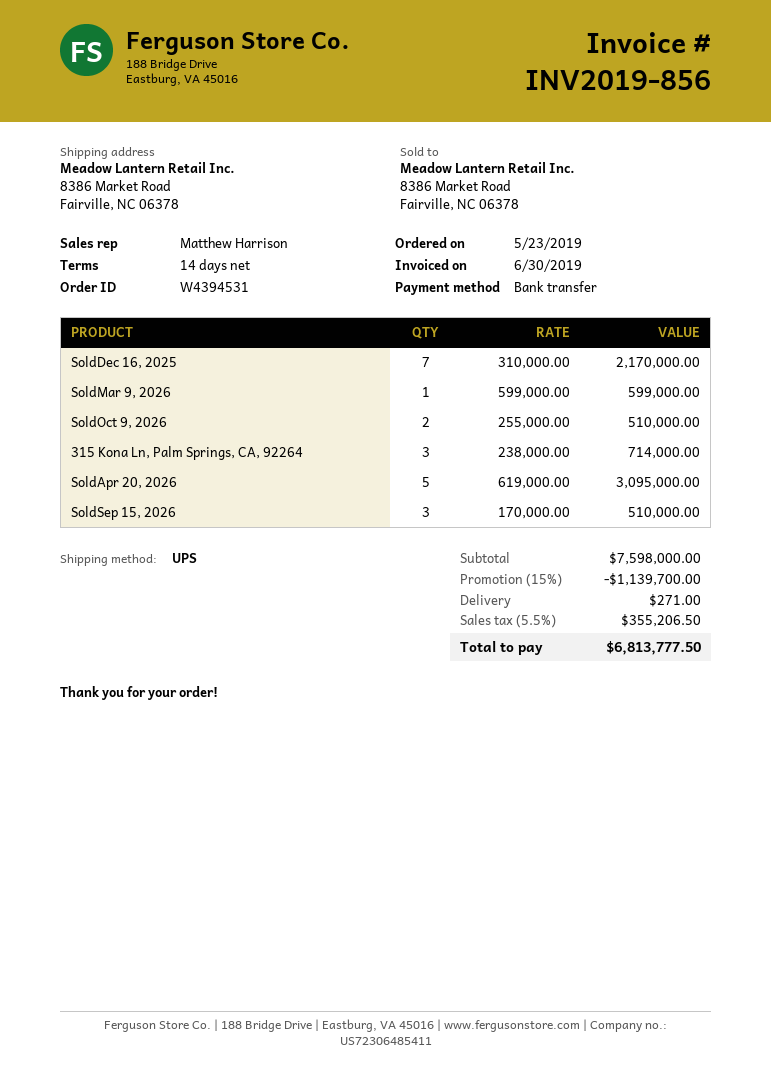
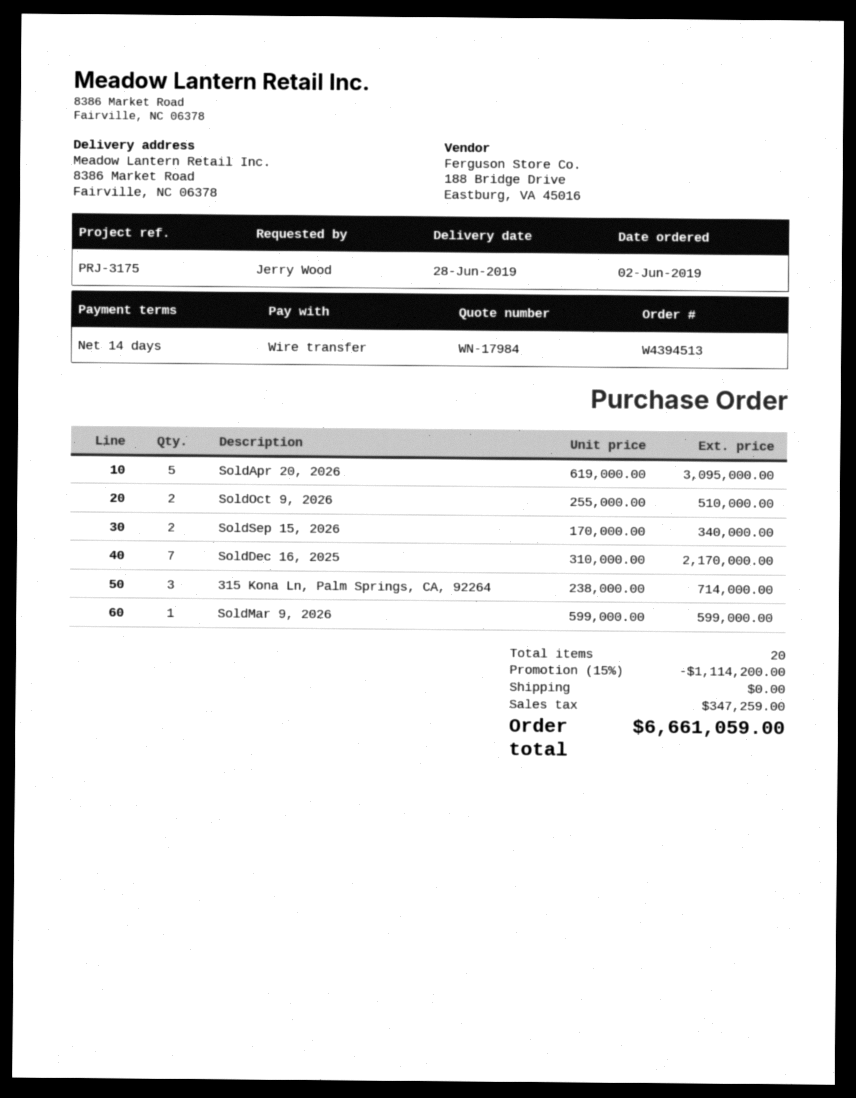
order number: W4394531 -> W4394513
order date: 2019-05-23 -> 2019-06-02
SoldSep 15, 2026: 3 x 170000.00 = 510000.00 -> 2 x 170000.00 = 340000.00
discount: 15% = 1139700.00 -> 15% = 1114200.00
shipping: 271.00 -> 0.00
tax: 355206.50 -> 347259.00
total: 6813777.50 -> 6661059.00

